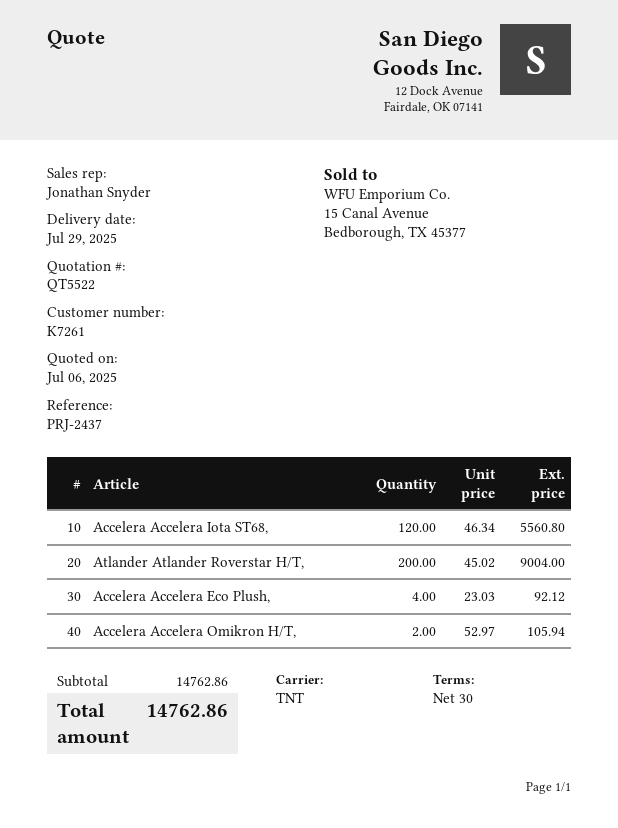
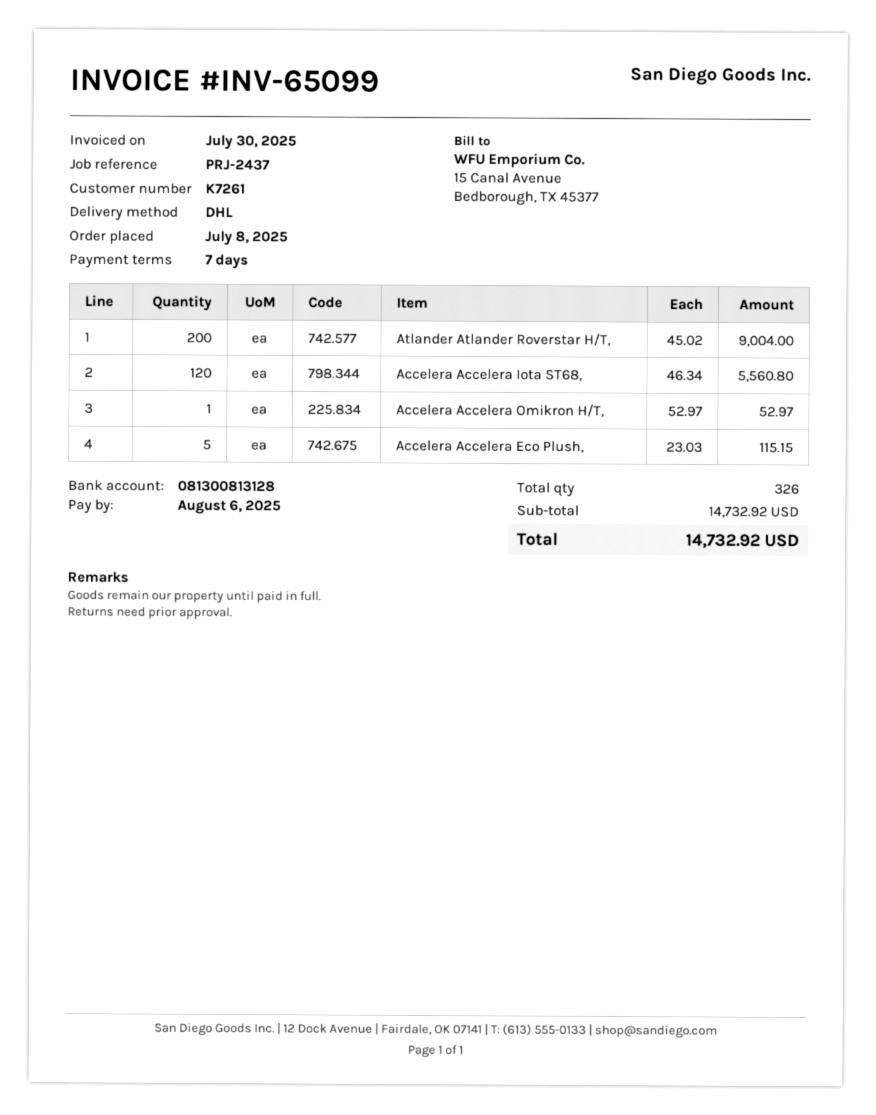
payment terms: 30 days -> 7 days
shipping method: TNT -> DHL
Accelera Accelera Eco Plush,: 4 x 23.03 = 92.12 -> 5 x 23.03 = 115.15
Accelera Accelera Omikron H/T,: 2 x 52.97 = 105.94 -> 1 x 52.97 = 52.97
subtotal: 14762.86 -> 14732.92
total: 14762.86 -> 14732.92

